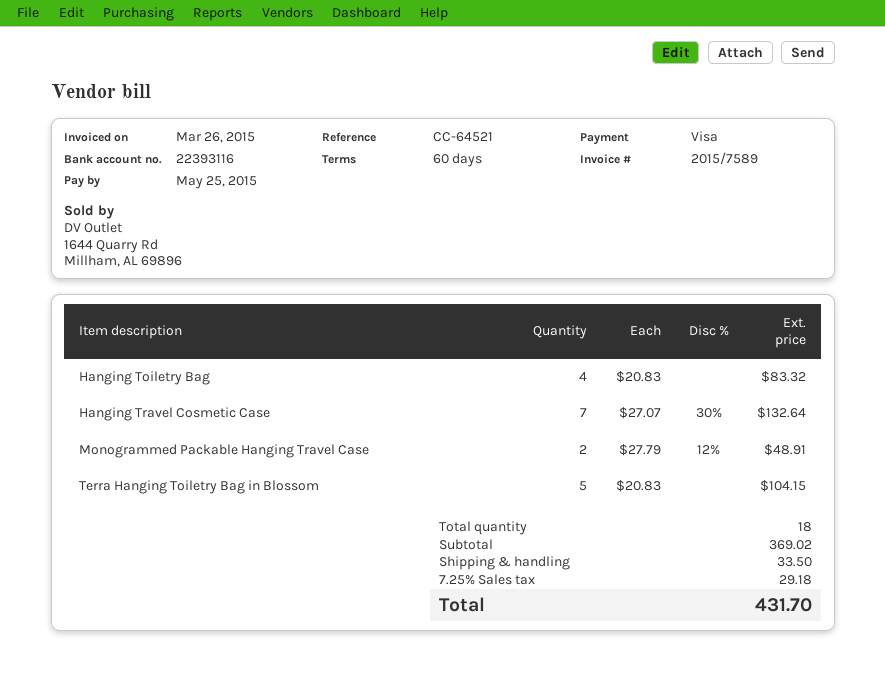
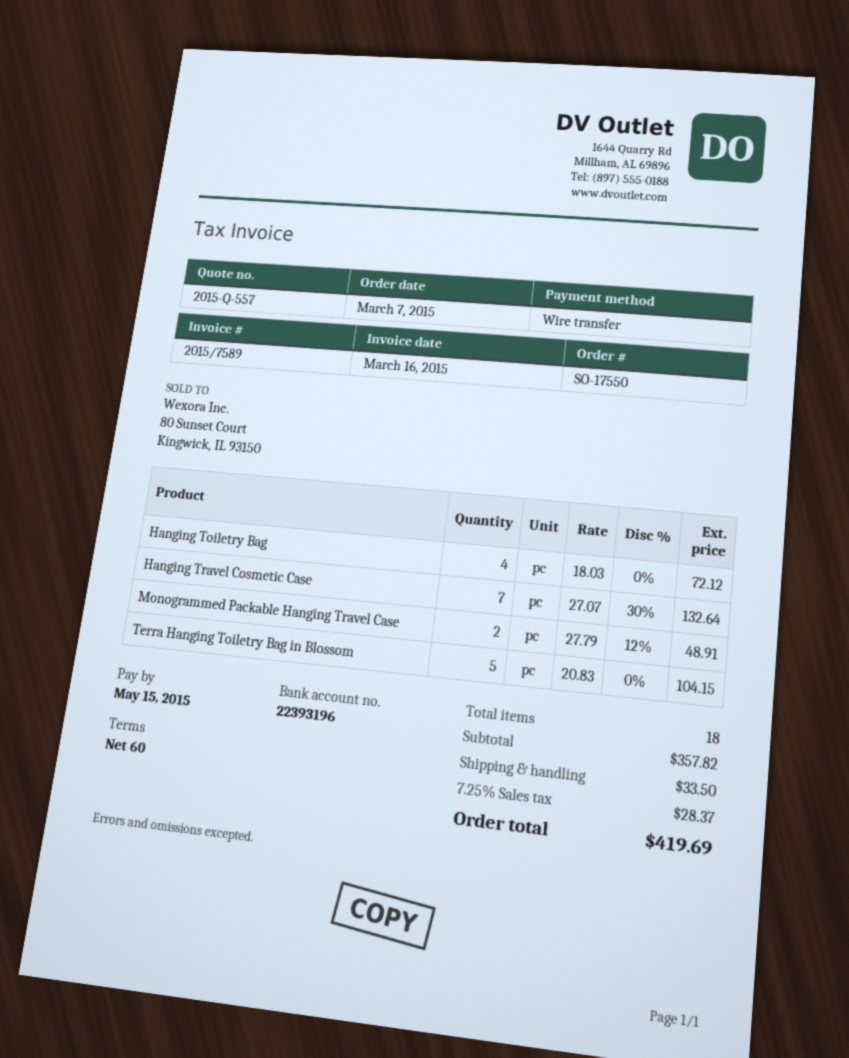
invoice date: 2015-03-26 -> 2015-03-16
due date: 2015-05-25 -> 2015-05-15
payment method: Visa -> bank transfer
bank account: 22393116 -> 22393196
Hanging Toiletry Bag: 4 x 20.83 = 83.32 -> 4 x 18.03 = 72.12
subtotal: 369.02 -> 357.82
tax: 7.25% = 29.18 -> 7.25% = 28.37
total: 431.70 -> 419.69

